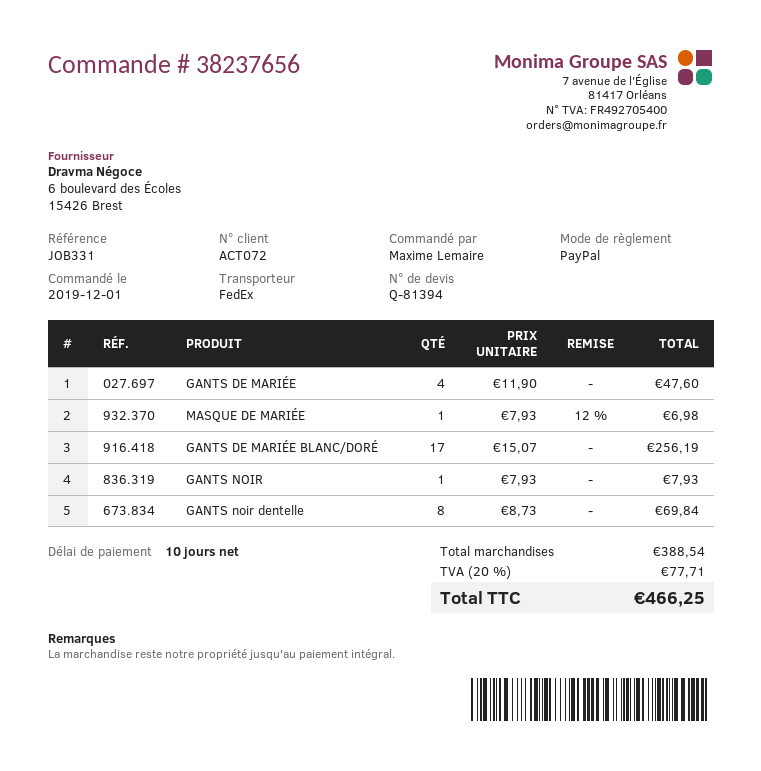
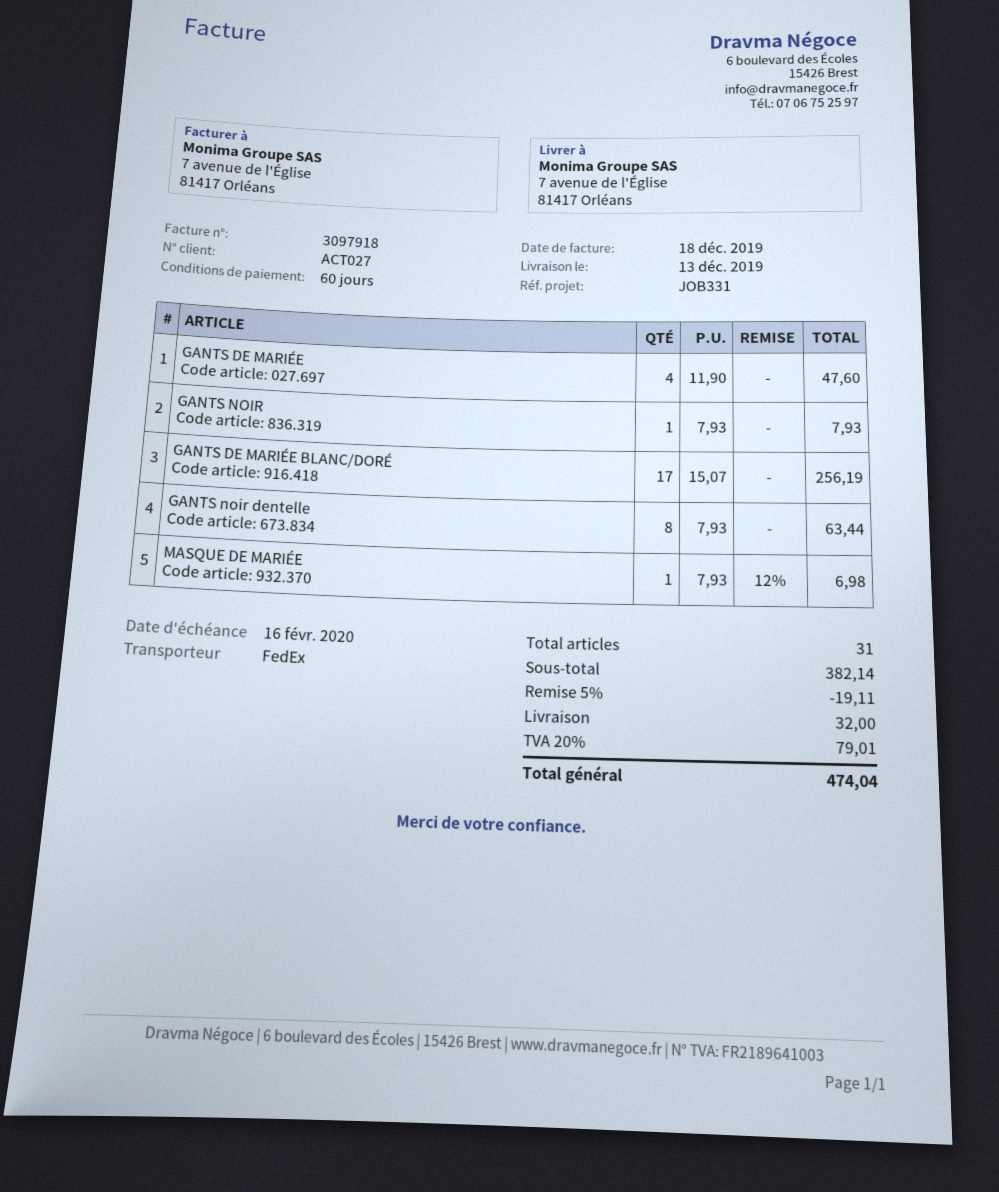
payment terms: 10 days -> 60 days
customer number: ACT072 -> ACT027
GANTS noir dentelle: 8 x 8.73 = 69.84 -> 8 x 7.93 = 63.44
subtotal: 388.54 -> 382.14
discount: none -> 5% = 19.11
shipping: none -> 32.00
tax: 20% = 77.71 -> 20% = 79.01
total: 466.25 -> 474.04

